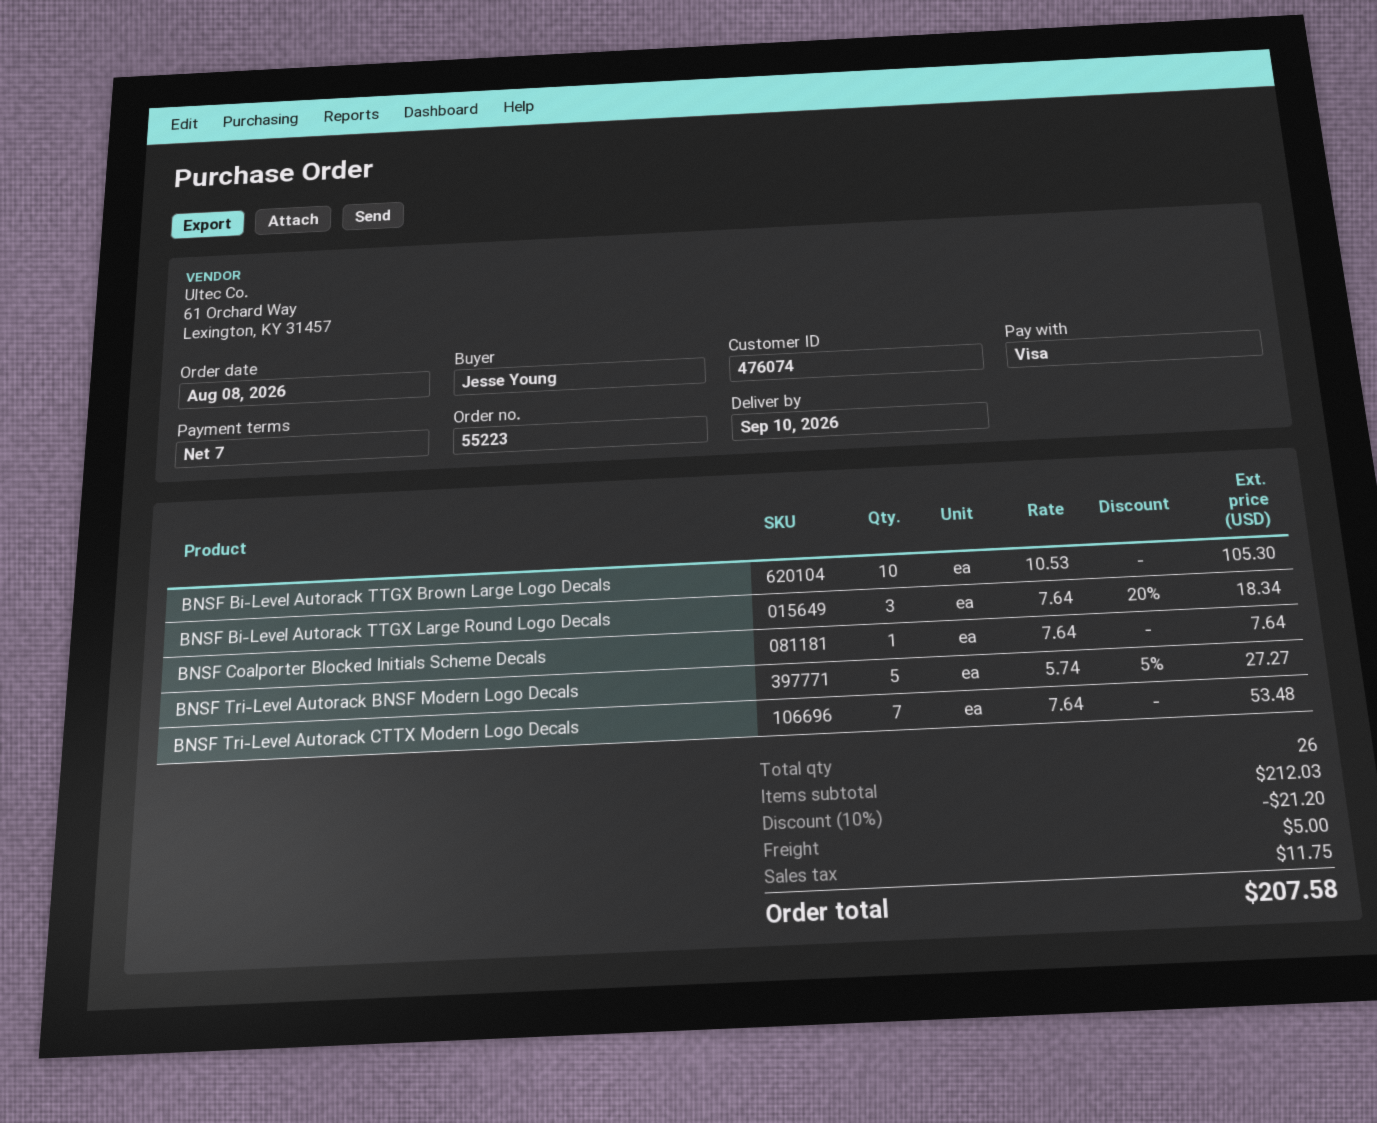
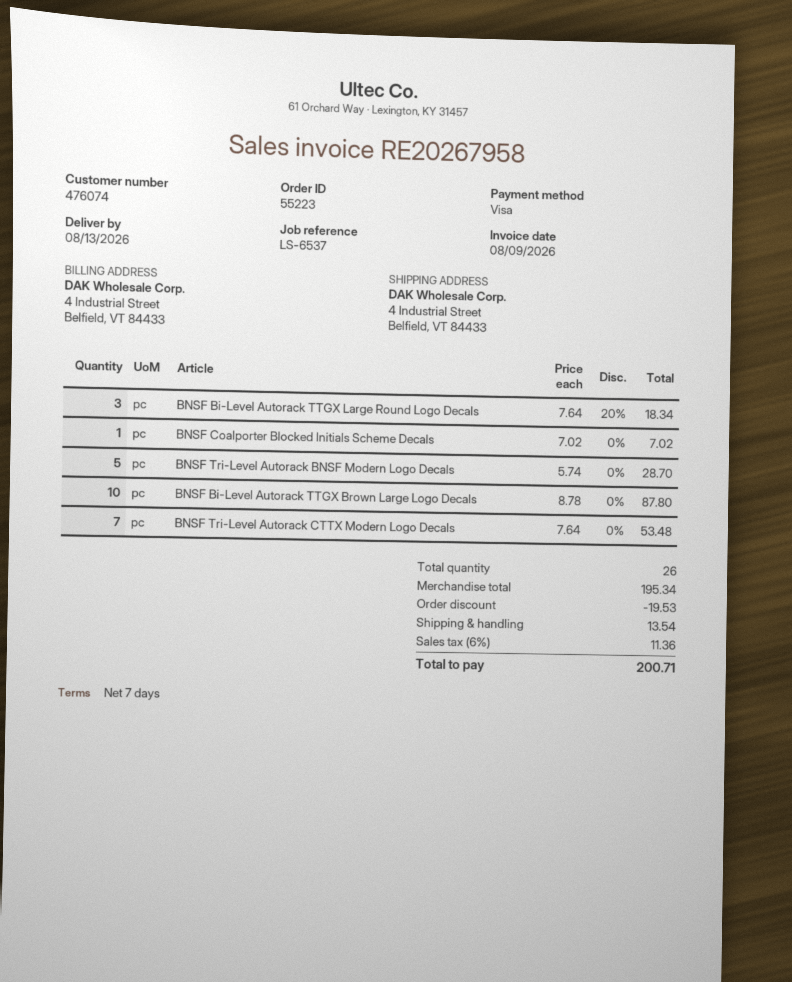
delivery date: 2026-09-10 -> 2026-08-13
BNSF Bi-Level Autorack TTGX Brown Large Logo Decals: 10 x 10.53 = 105.30 -> 10 x 8.78 = 87.80
BNSF Coalporter Blocked Initials Scheme Decals: 1 x 7.64 = 7.64 -> 1 x 7.02 = 7.02
BNSF Tri-Level Autorack BNSF Modern Logo Decals: 5 x 5.74 - 5% = 27.27 -> 5 x 5.74 = 28.70
subtotal: 212.03 -> 195.34
discount: 21.20 -> 19.53
shipping: 5.00 -> 13.54
tax: 11.75 -> 11.36
total: 207.58 -> 200.71

